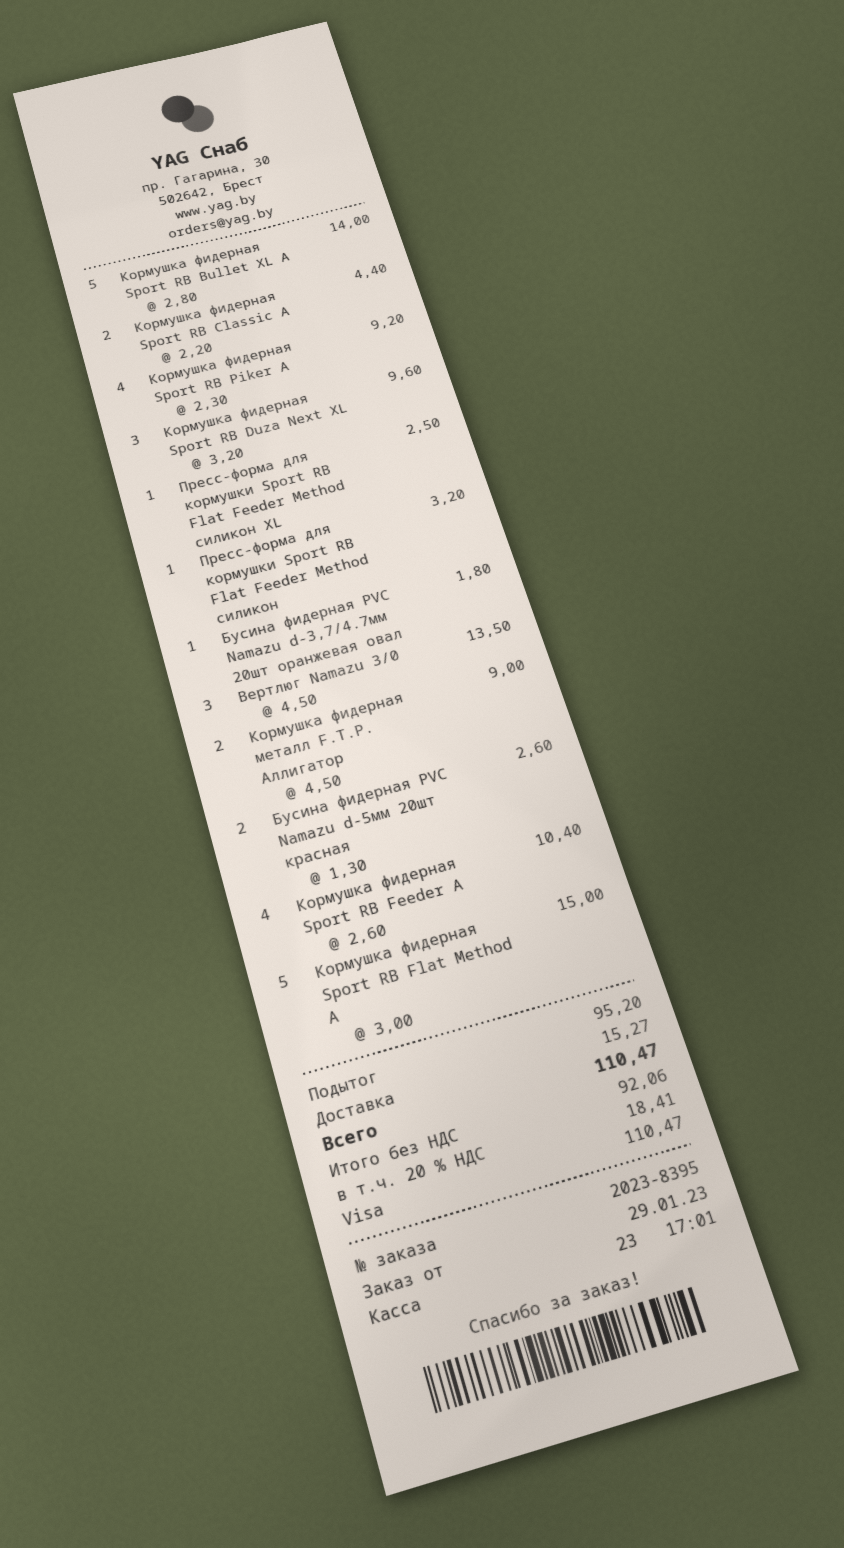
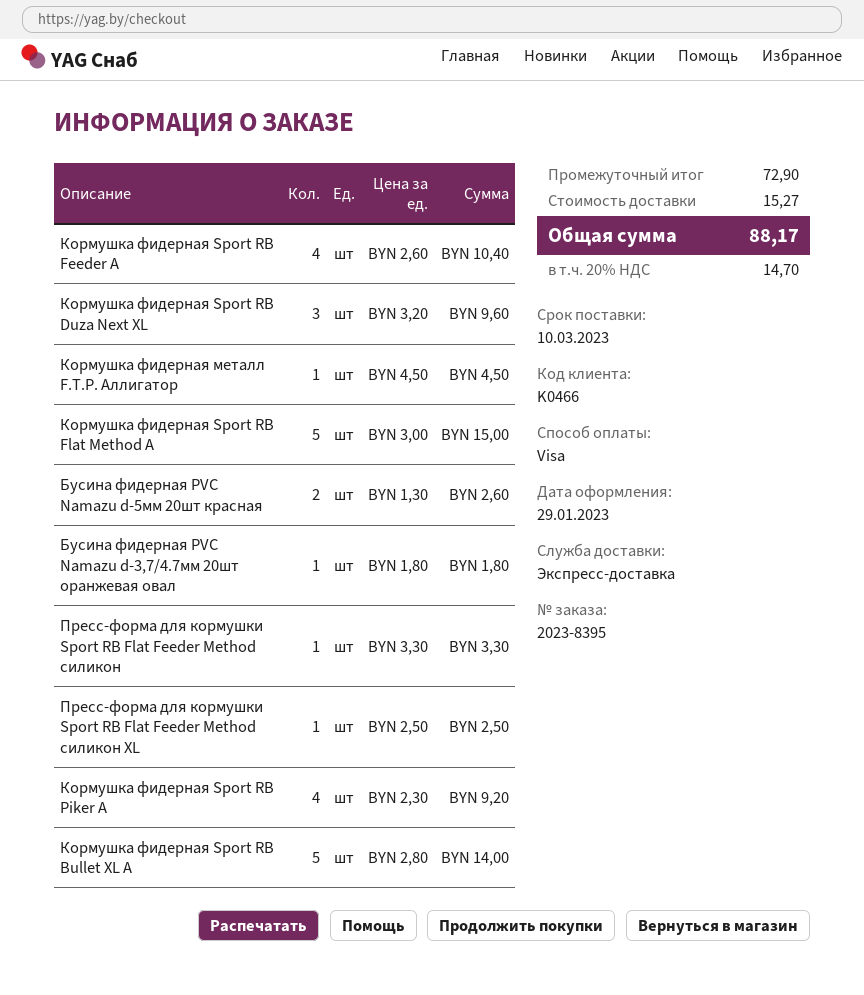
Кормушка фидерная Sport RB Classic A: 2 x 2.20 = 4.40 -> none
Пресс-форма для кормушки Sport RB Flat Feeder Method силикон: 1 x 3.20 = 3.20 -> 1 x 3.30 = 3.30
Вертлюг Namazu 3/0: 3 x 4.50 = 13.50 -> none
Кормушка фидерная металл F.T.P. Аллигатор: 2 x 4.50 = 9.00 -> 1 x 4.50 = 4.50
subtotal: 95.20 -> 72.90
tax: 20% = 18.41 -> 20% = 14.70
total: 110.47 -> 88.17

